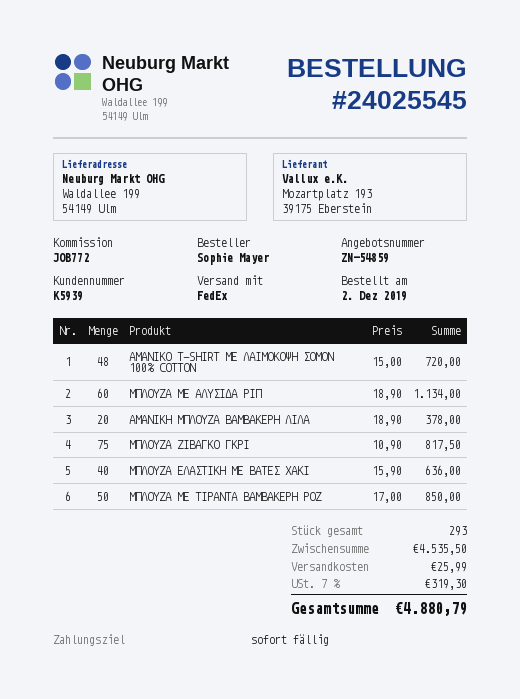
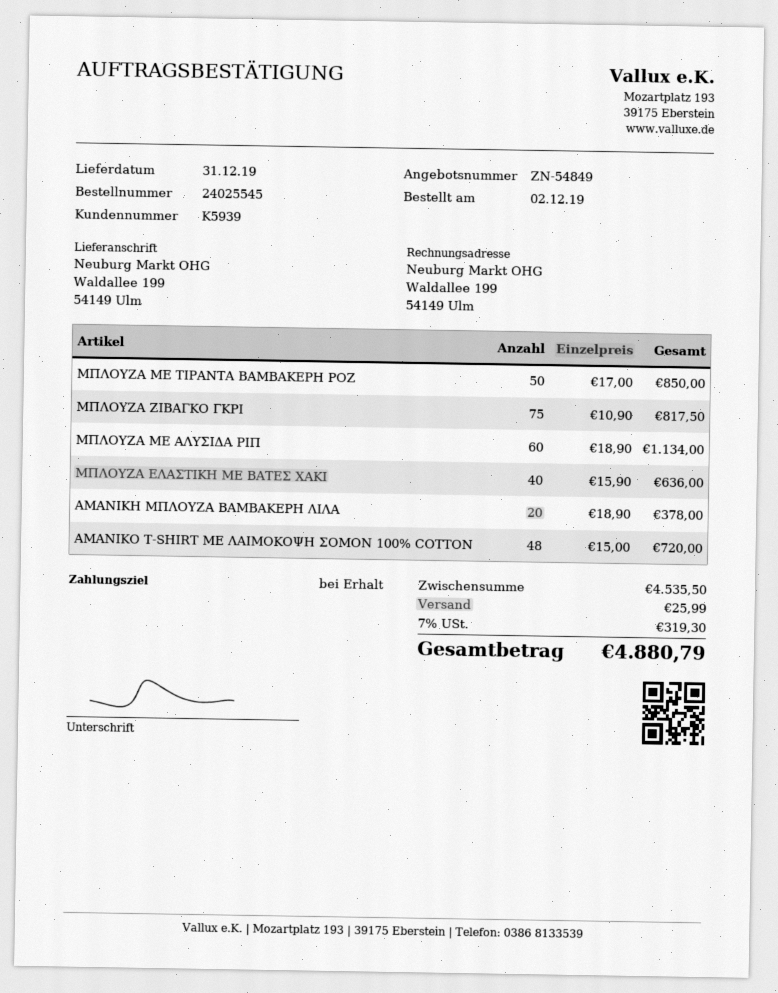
quote number: ZN-54859 -> ZN-54849

